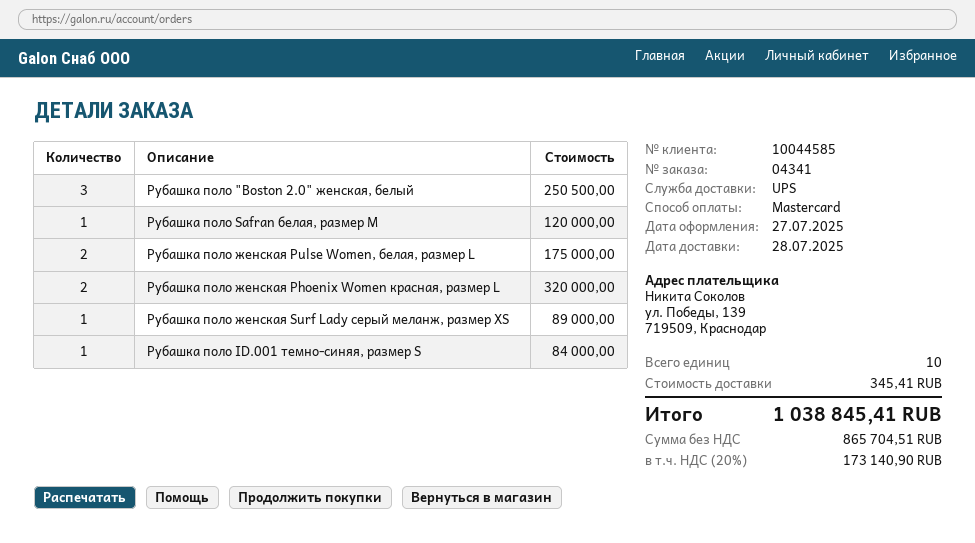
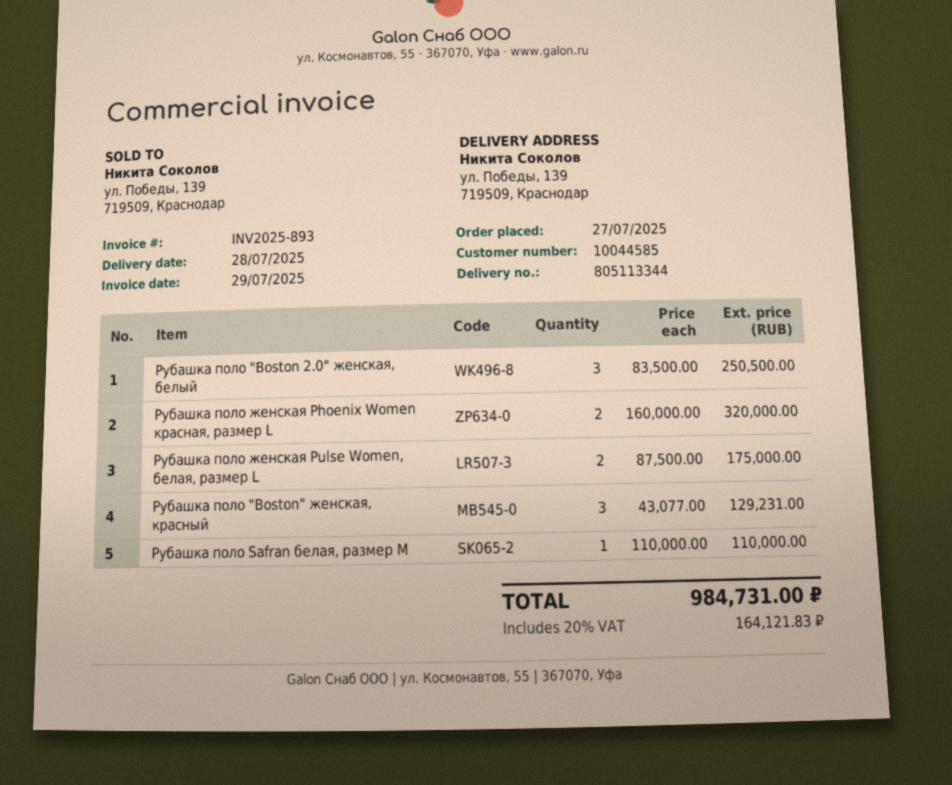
Рубашка поло Safran белая, размер M: 1 for 120000.00 -> 1 for 110000.00
Рубашка поло женская Surf Lady серый меланж, размер XS: 1 for 89000.00 -> none
Рубашка поло ID.001 темно-синяя, размер S: 1 for 84000.00 -> none
Рубашка поло "Boston" женская, красный: none -> 3 for 129231.00
shipping: 345.41 -> none
tax: 20% = 173140.90 -> 20% = 164121.83
total: 1038845.41 -> 984731.00

